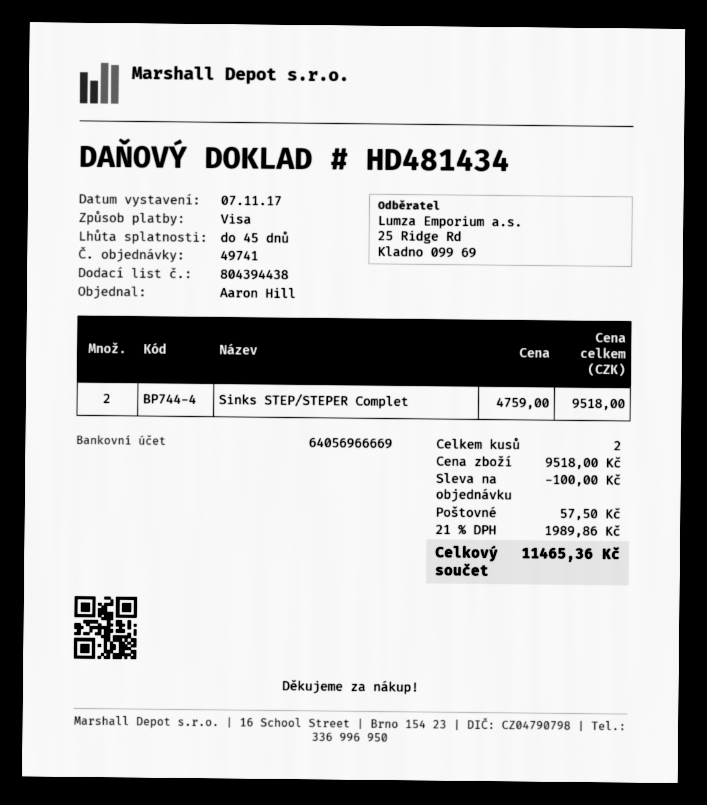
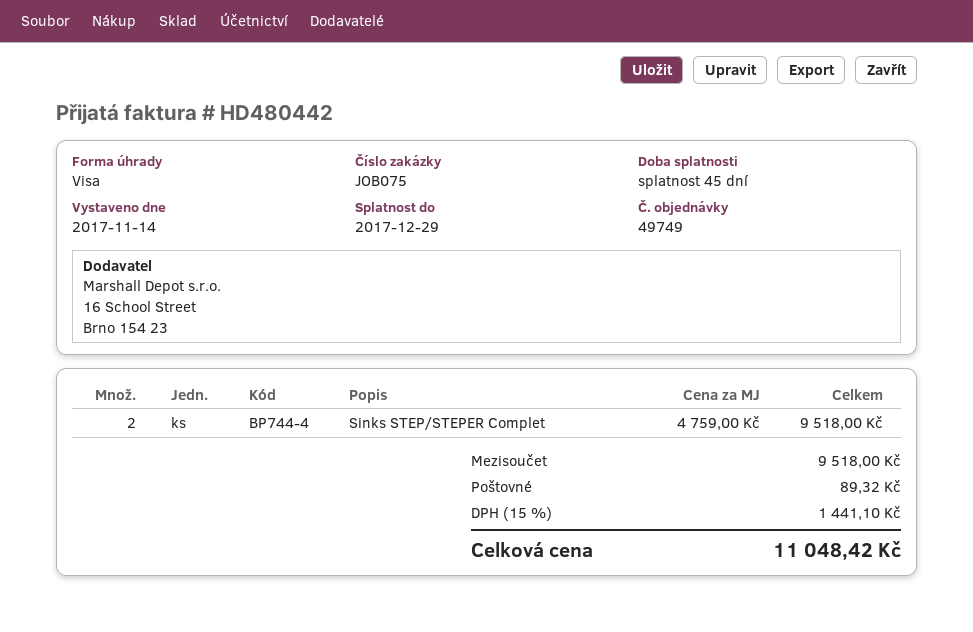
order number: 49741 -> 49749
invoice number: HD481434 -> HD480442
invoice date: 2017-11-07 -> 2017-11-14
discount: 100.00 -> none
shipping: 57.50 -> 89.32
tax: 21% = 1989.86 -> 15% = 1441.10
total: 11465.36 -> 11048.42

